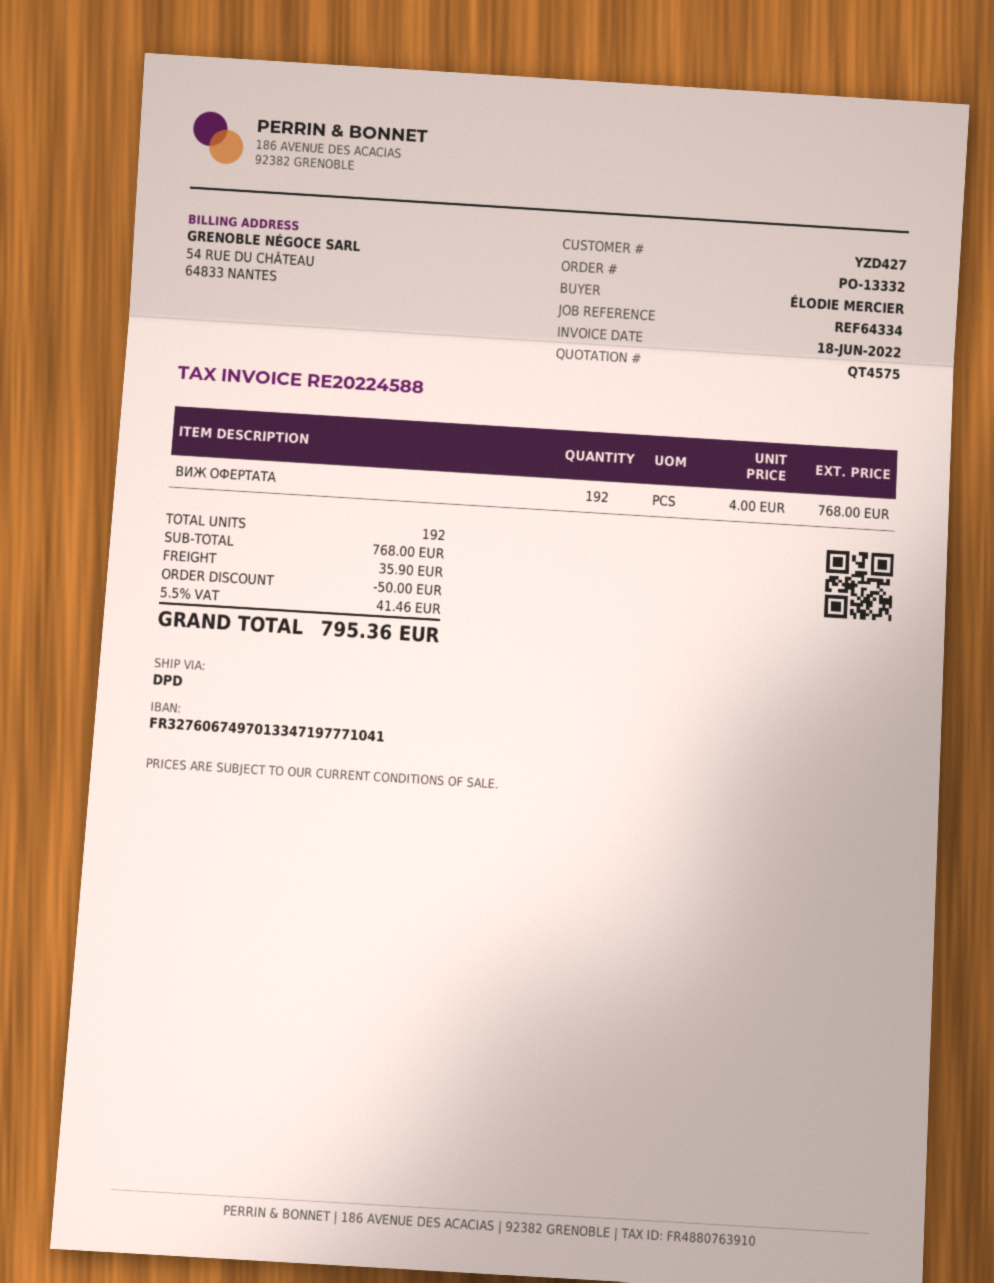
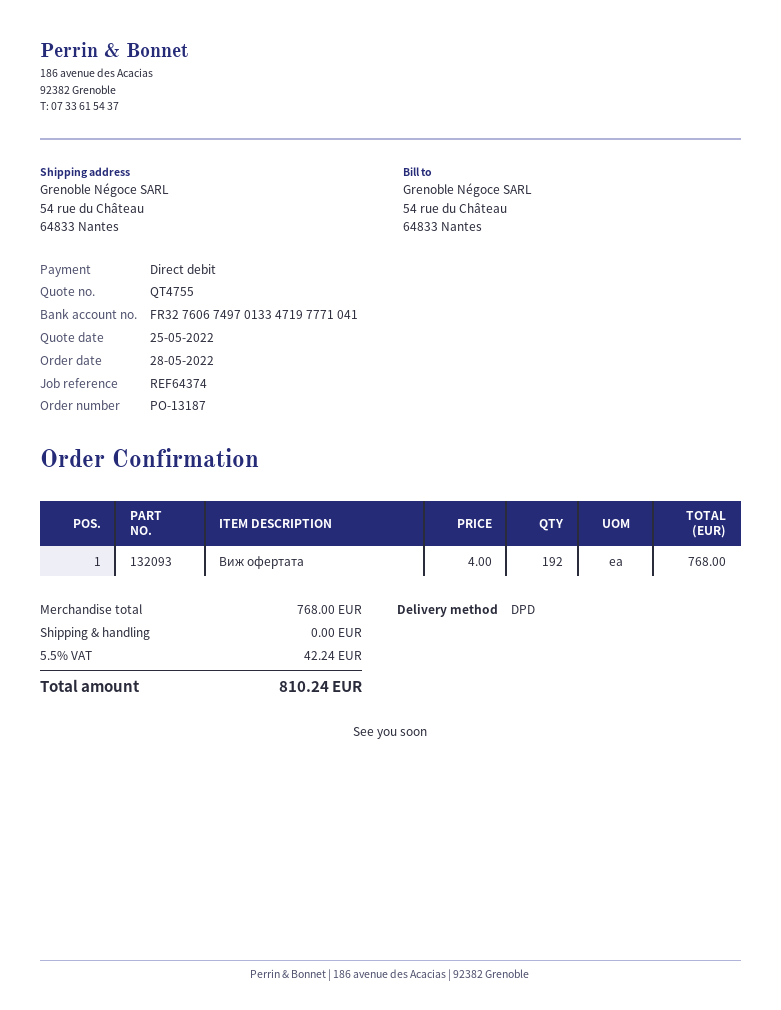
quote number: QT4575 -> QT4755
order number: PO-13332 -> PO-13187
reference: REF64334 -> REF64374
discount: 50.00 -> none
shipping: 35.90 -> 0.00
tax: 5.5% = 41.46 -> 5.5% = 42.24
total: 795.36 -> 810.24

